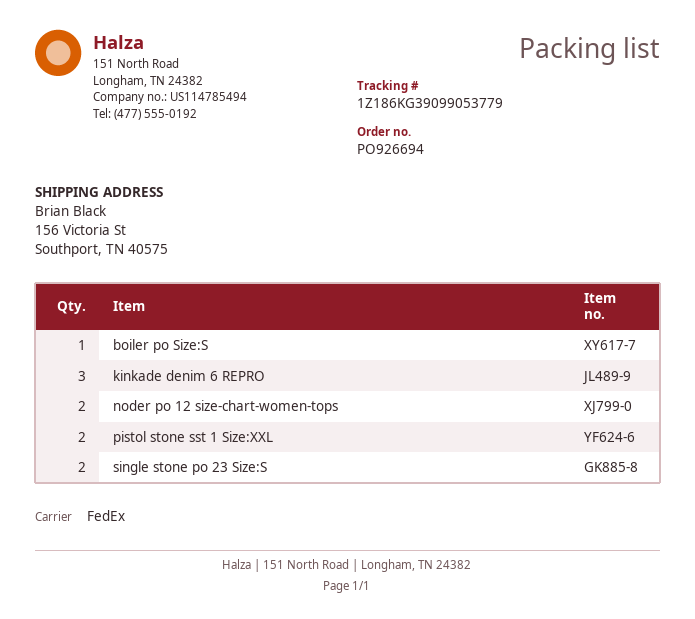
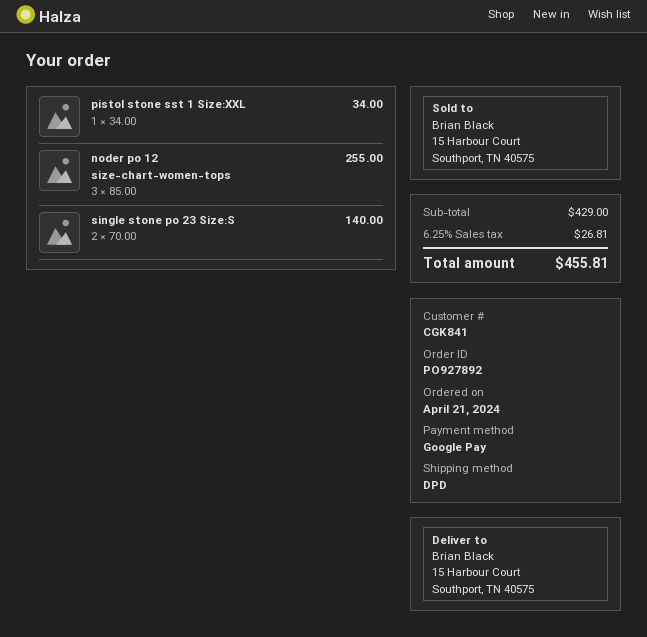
order number: PO926694 -> PO927892
shipping method: FedEx -> DPD
ship to: 156 Victoria St, Southport, TN 40575 -> 15 Harbour Court, Southport, TN 40575
boiler po Size:S: 1 -> none
kinkade denim 6 REPRO: 3 -> none
noder po 12 size-chart-women-tops: 2 -> 3
pistol stone sst 1 Size:XXL: 2 -> 1

